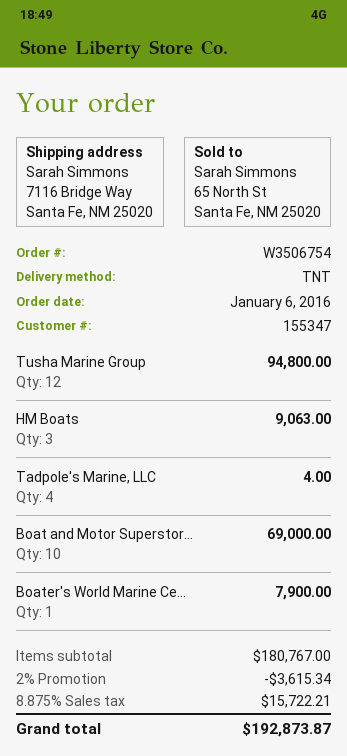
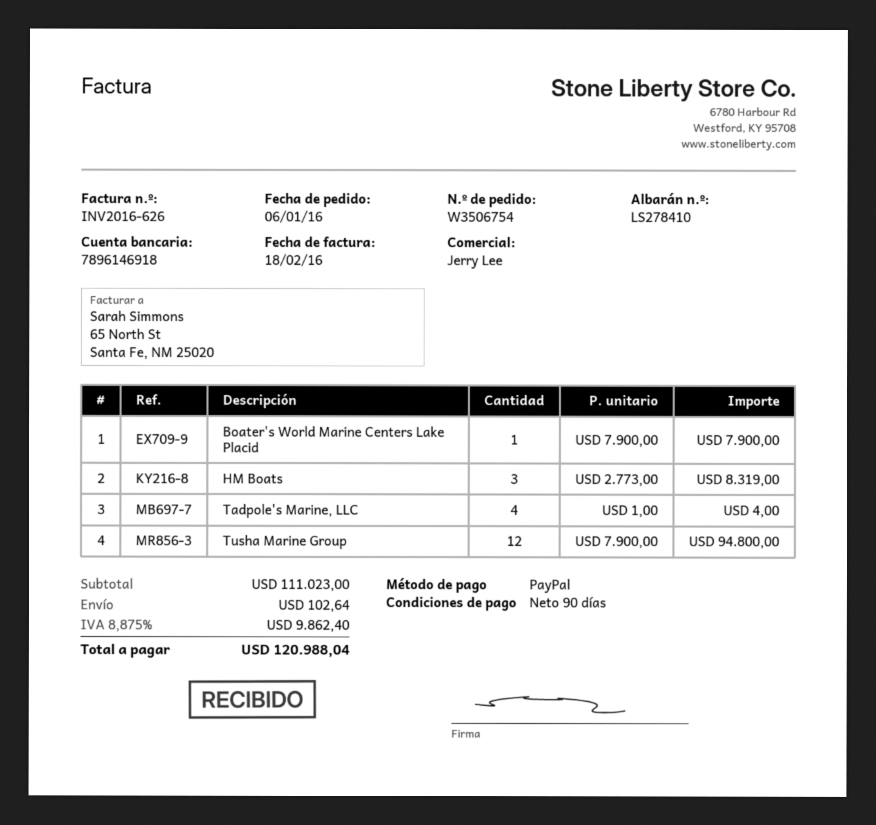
HM Boats: 3 for 9063.00 -> 3 for 8319.00
Boat and Motor Superstor...: 10 for 69000.00 -> none
subtotal: 180767.00 -> 111023.00
discount: 2% = 3615.34 -> none
shipping: none -> 102.64
tax: 8.875% = 15722.21 -> 8.875% = 9862.40
total: 192873.87 -> 120988.04

